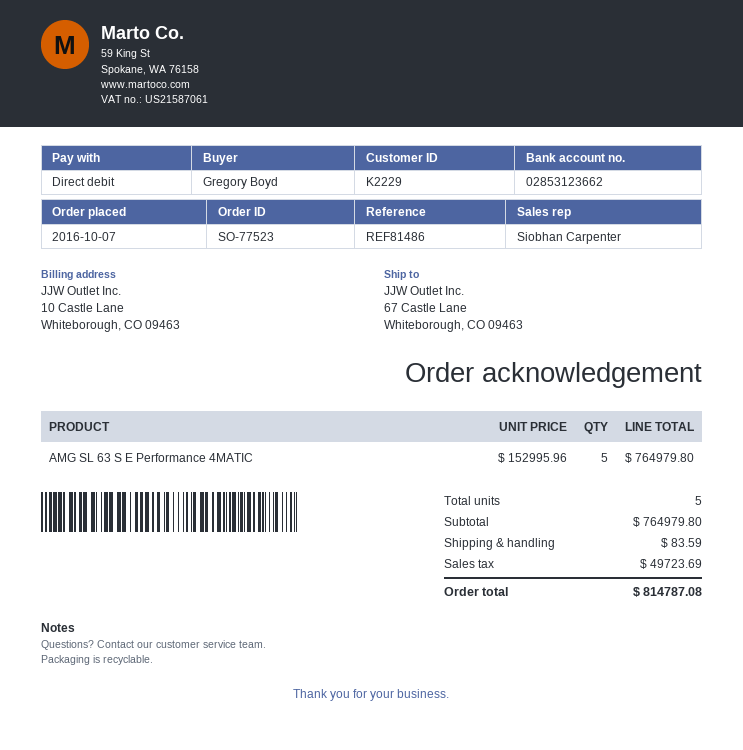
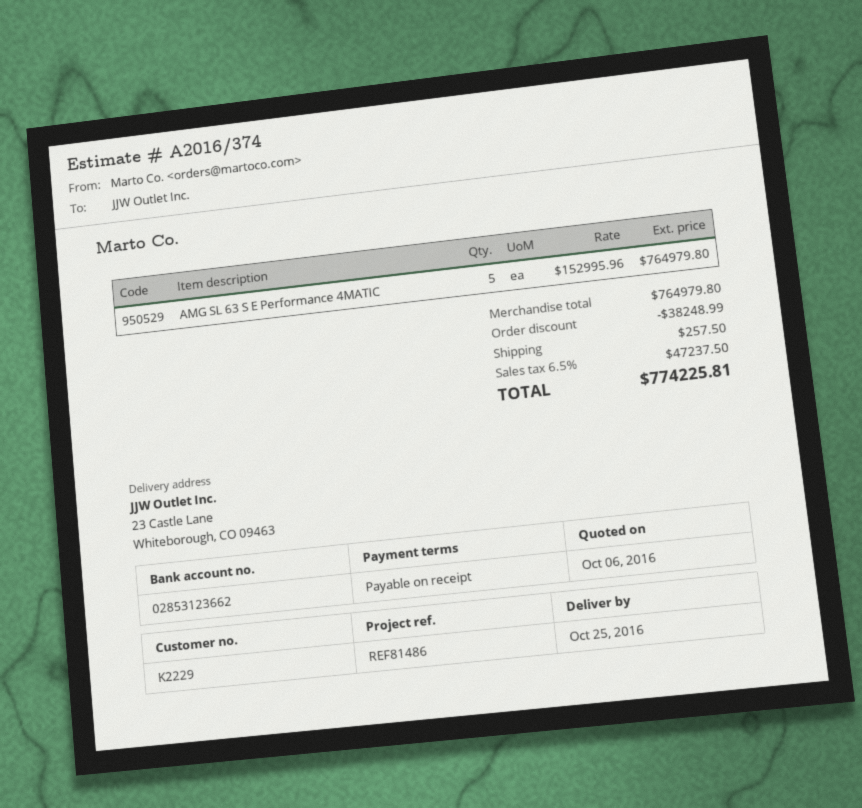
ship to: 67 Castle Lane, Whiteborough, CO 09463 -> 23 Castle Lane, Whiteborough, CO 09463
discount: none -> 38248.99
shipping: 83.59 -> 257.50
tax: 49723.69 -> 47237.50
total: 814787.08 -> 774225.81

